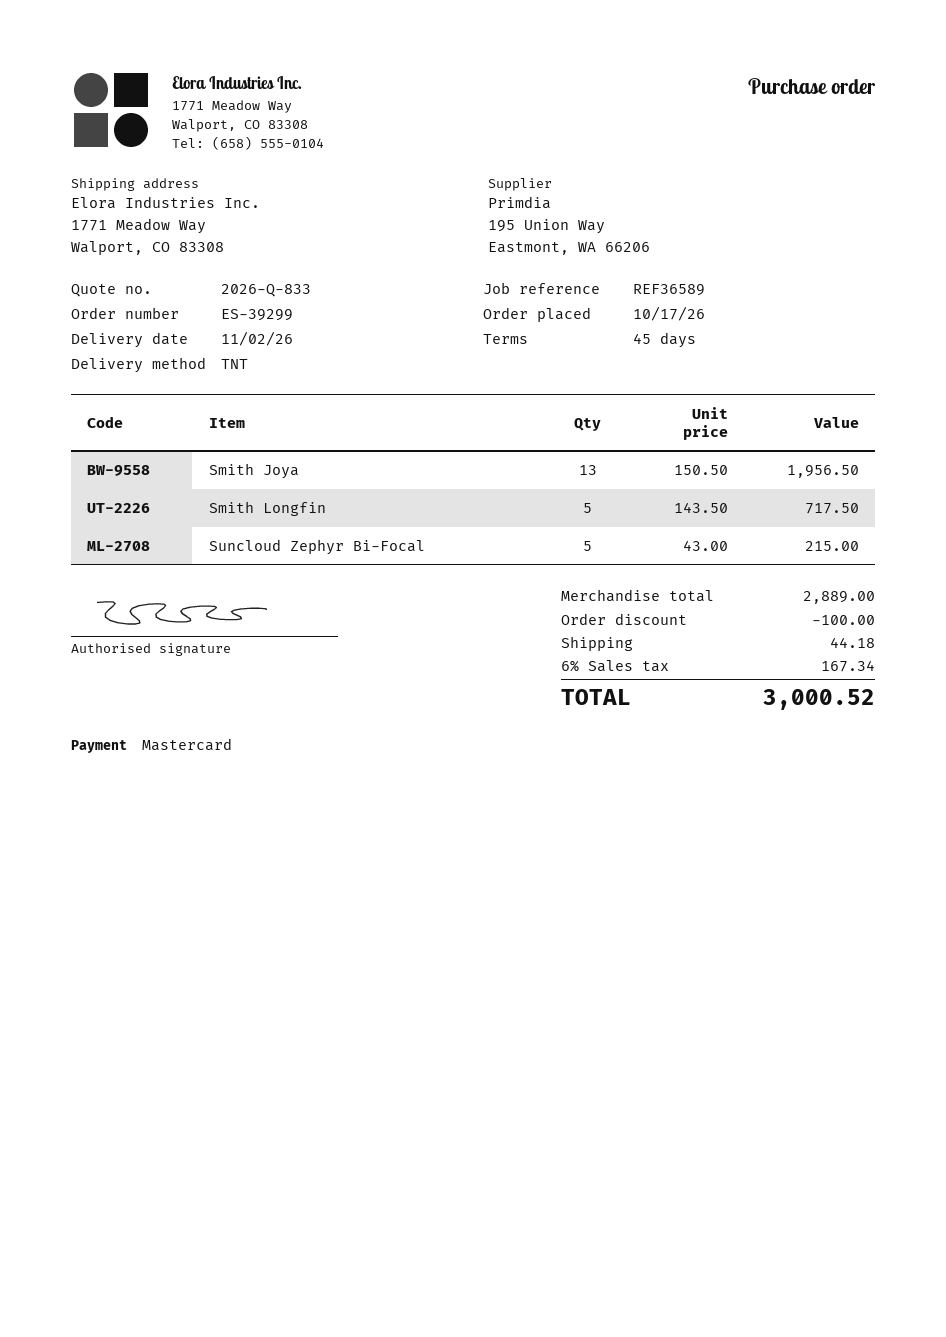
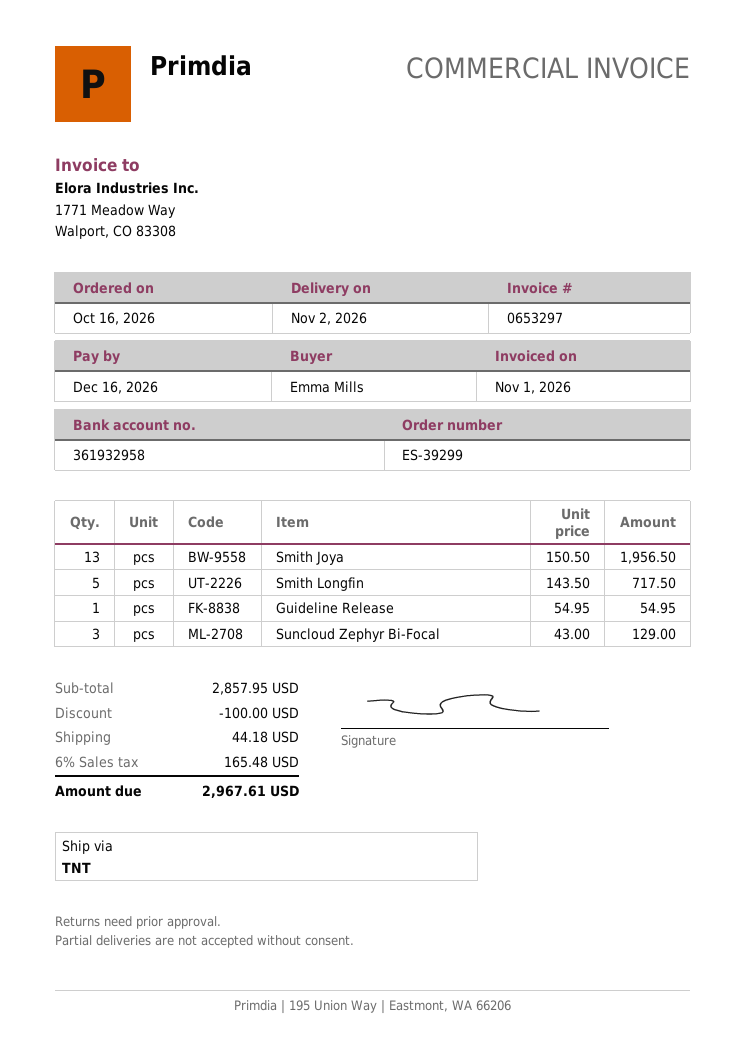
order date: 2026-10-17 -> 2026-10-16
Suncloud Zephyr Bi-Focal: 5 x 43.00 = 215.00 -> 3 x 43.00 = 129.00
Guideline Release: none -> 1 x 54.95 = 54.95
subtotal: 2889.00 -> 2857.95
tax: 6% = 167.34 -> 6% = 165.48
total: 3000.52 -> 2967.61

